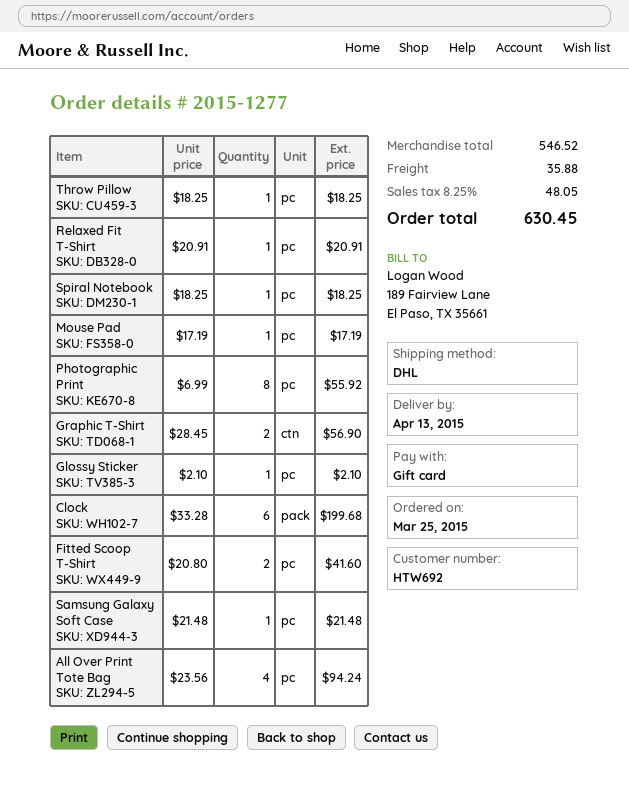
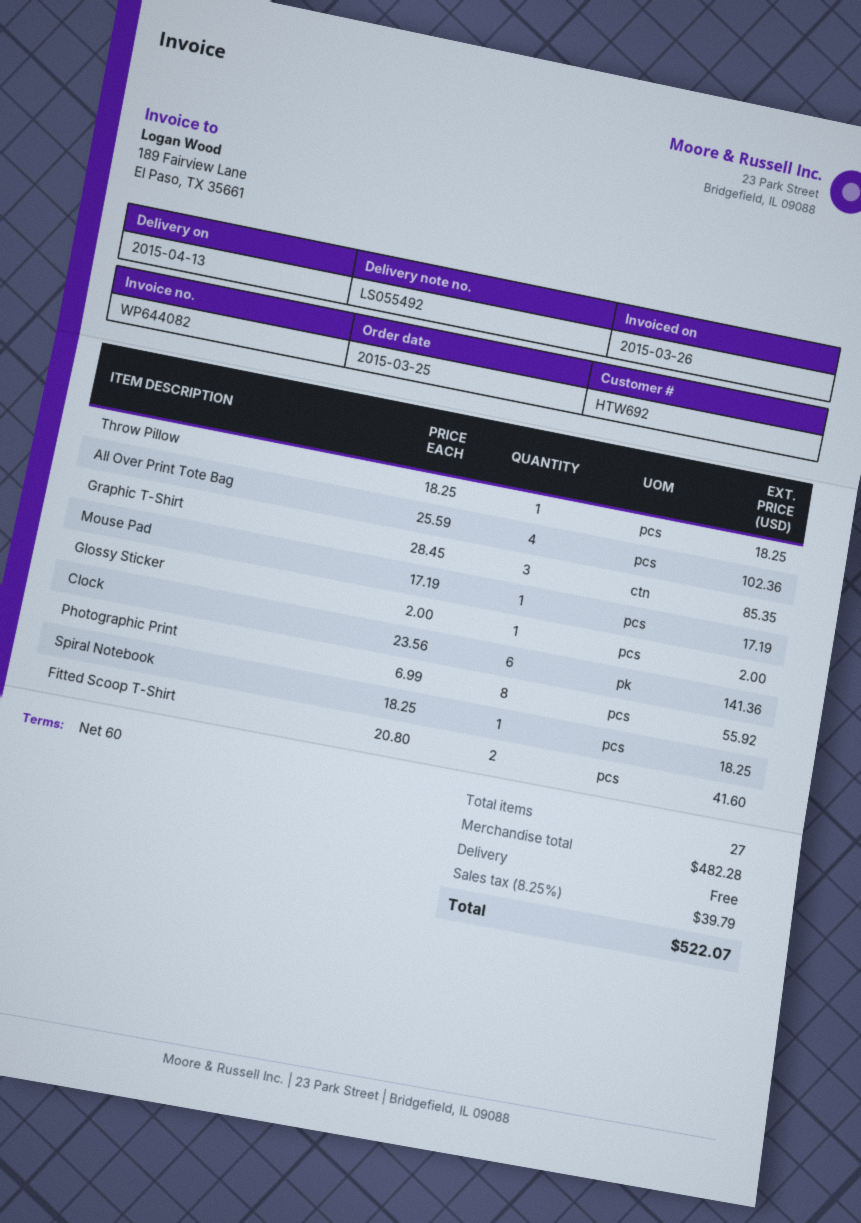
Relaxed Fit T-Shirt: 1 x 20.91 = 20.91 -> none
Graphic T-Shirt: 2 x 28.45 = 56.90 -> 3 x 28.45 = 85.35
Glossy Sticker: 1 x 2.10 = 2.10 -> 1 x 2.00 = 2.00
Clock: 6 x 33.28 = 199.68 -> 6 x 23.56 = 141.36
Samsung Galaxy Soft Case: 1 x 21.48 = 21.48 -> none
All Over Print Tote Bag: 4 x 23.56 = 94.24 -> 4 x 25.59 = 102.36
subtotal: 546.52 -> 482.28
shipping: 35.88 -> 0.00
tax: 8.25% = 48.05 -> 8.25% = 39.79
total: 630.45 -> 522.07

